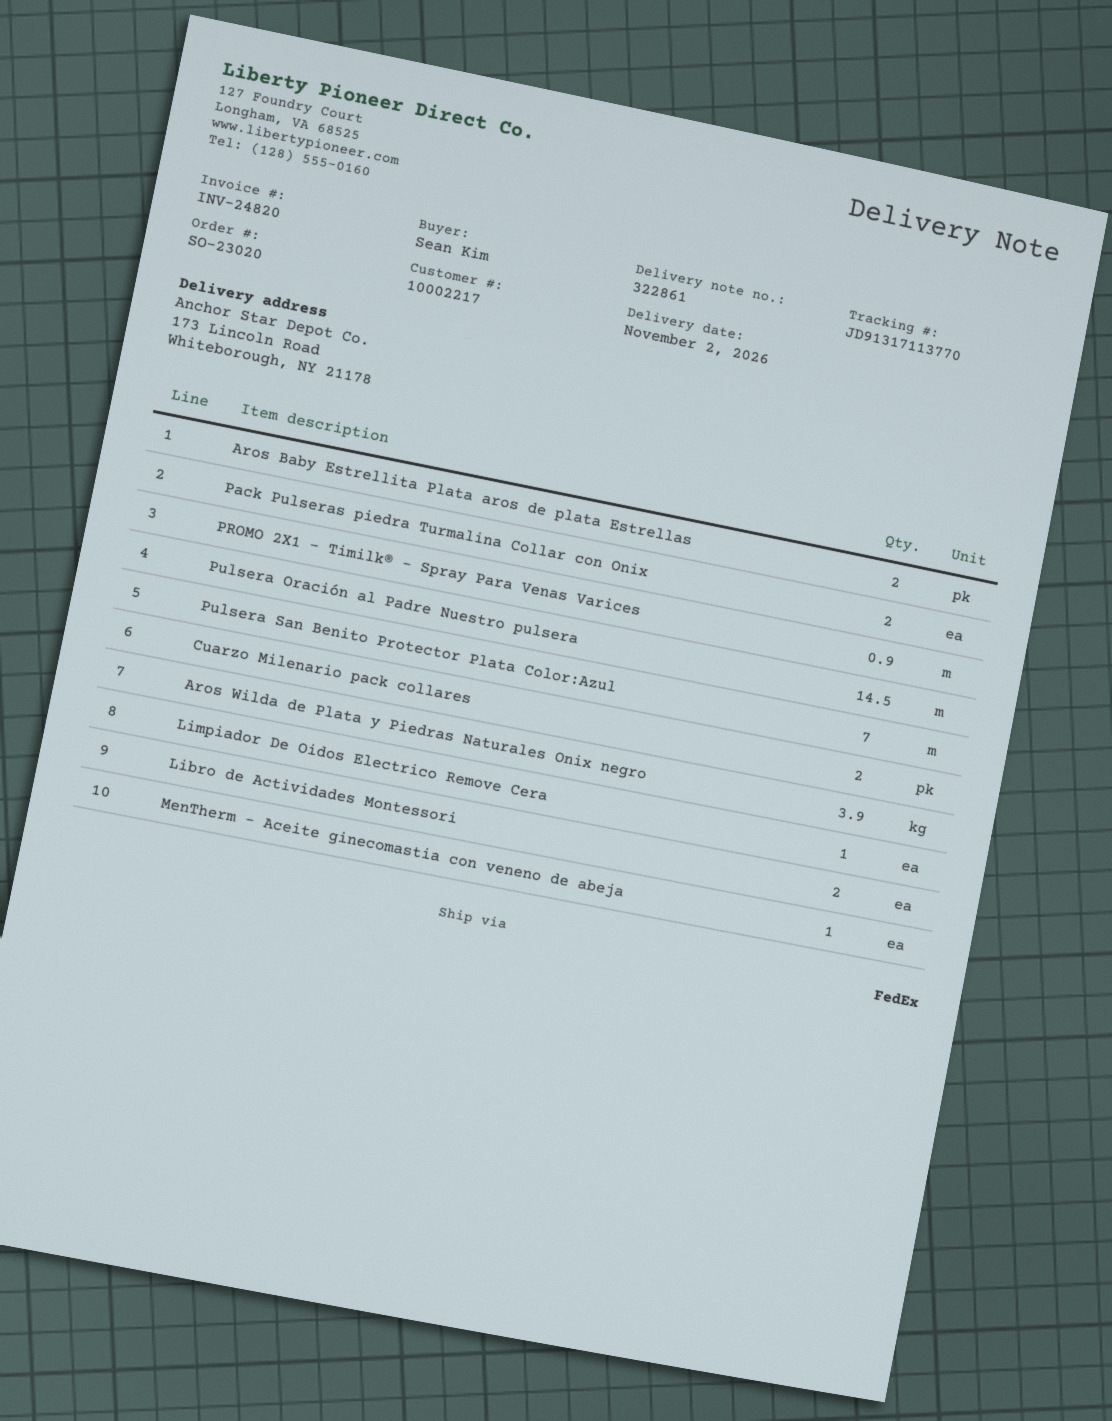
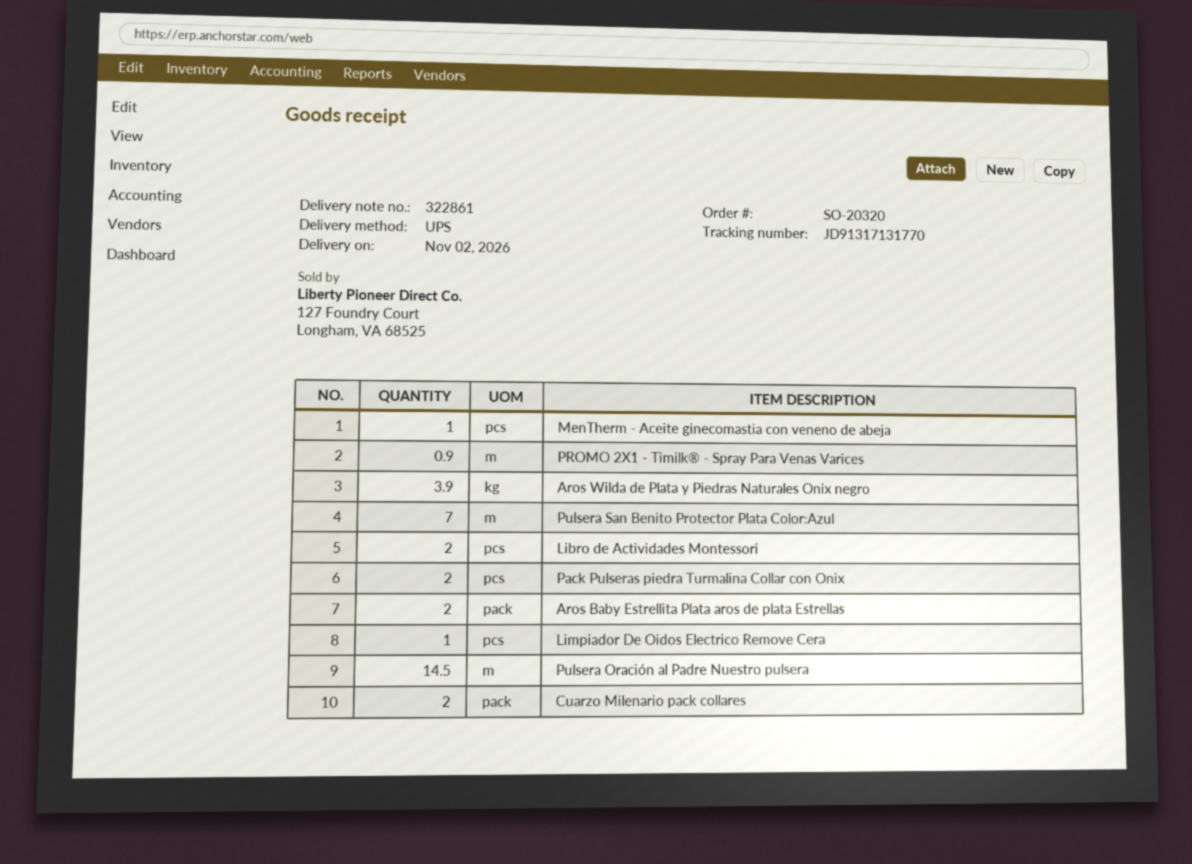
order number: SO-23020 -> SO-20320
shipping method: FedEx -> UPS
tracking number: JD91317113770 -> JD91317131770

